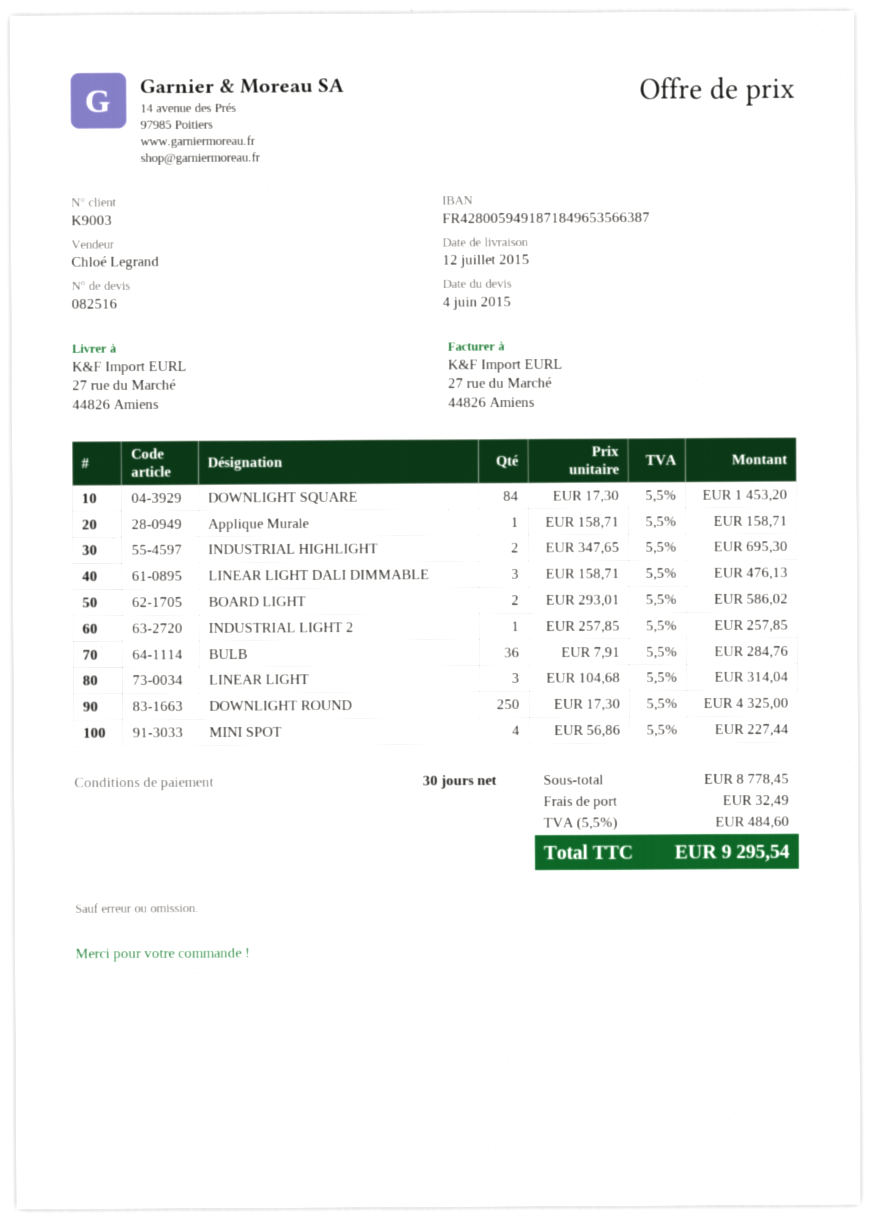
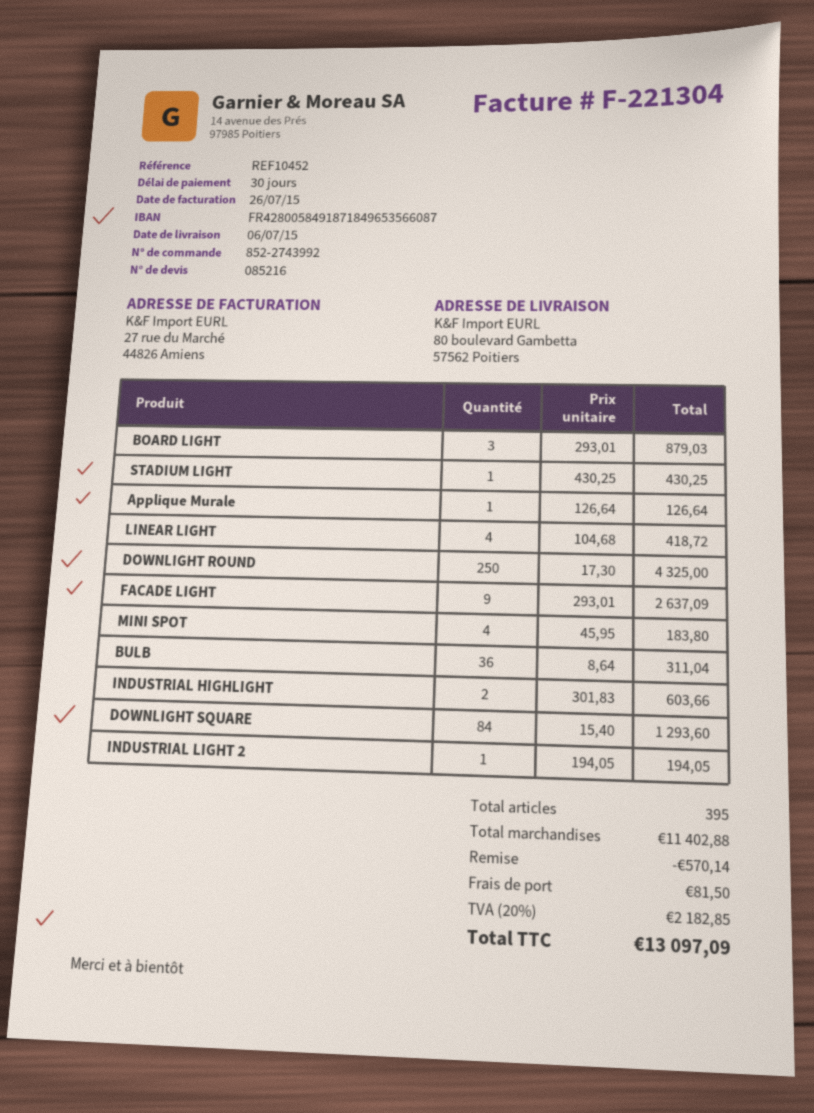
quote number: 082516 -> 085216
delivery date: 2015-07-12 -> 2015-07-06
bank account: FR4280059491871849653566387 -> FR4280058491871849653566087
ship to: 27 rue du Marché, 44826 Amiens -> 80 boulevard Gambetta, 57562 Poitiers
DOWNLIGHT SQUARE: 84 x 17.30 = 1453.20 -> 84 x 15.40 = 1293.60
Applique Murale: 1 x 158.71 = 158.71 -> 1 x 126.64 = 126.64
INDUSTRIAL HIGHLIGHT: 2 x 347.65 = 695.30 -> 2 x 301.83 = 603.66
LINEAR LIGHT DALI DIMMABLE: 3 x 158.71 = 476.13 -> none
BOARD LIGHT: 2 x 293.01 = 586.02 -> 3 x 293.01 = 879.03
INDUSTRIAL LIGHT 2: 1 x 257.85 = 257.85 -> 1 x 194.05 = 194.05
BULB: 36 x 7.91 = 284.76 -> 36 x 8.64 = 311.04
LINEAR LIGHT: 3 x 104.68 = 314.04 -> 4 x 104.68 = 418.72
MINI SPOT: 4 x 56.86 = 227.44 -> 4 x 45.95 = 183.80
STADIUM LIGHT: none -> 1 x 430.25 = 430.25
FACADE LIGHT: none -> 9 x 293.01 = 2637.09
subtotal: 8778.45 -> 11402.88
discount: none -> 570.14
shipping: 32.49 -> 81.50
tax: 5.5% = 484.60 -> 20% = 2182.85
total: 9295.54 -> 13097.09

